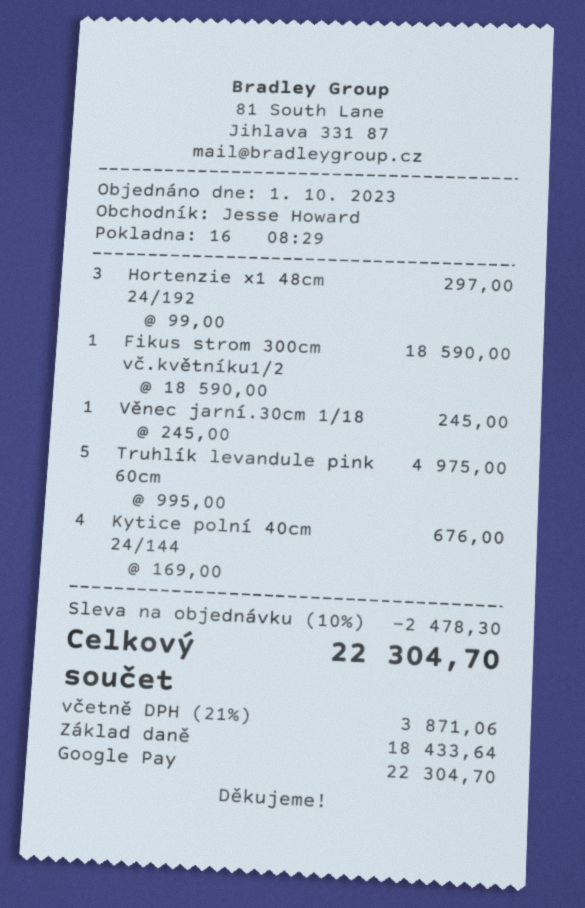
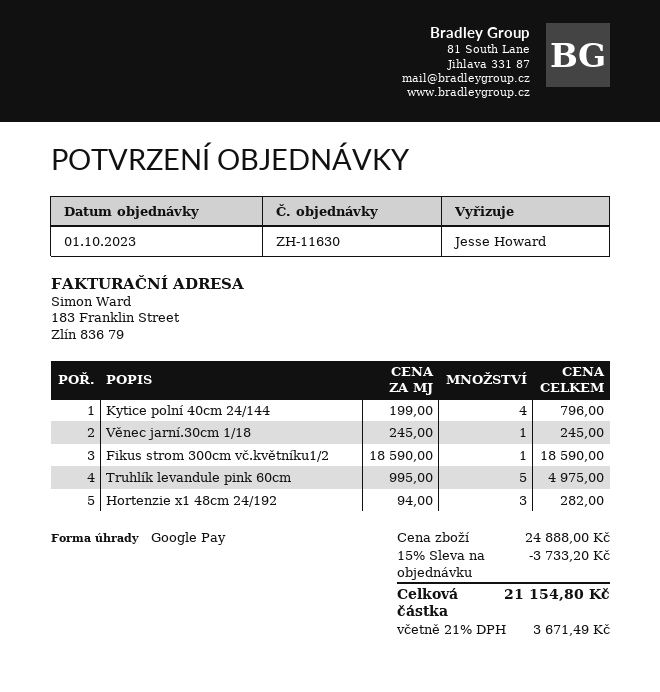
Hortenzie x1 48cm 24/192: 3 x 99.00 = 297.00 -> 3 x 94.00 = 282.00
Kytice polní 40cm 24/144: 4 x 169.00 = 676.00 -> 4 x 199.00 = 796.00
discount: 10% = 2478.30 -> 15% = 3733.20
tax: 21% = 3871.06 -> 21% = 3671.49
total: 22304.70 -> 21154.80

